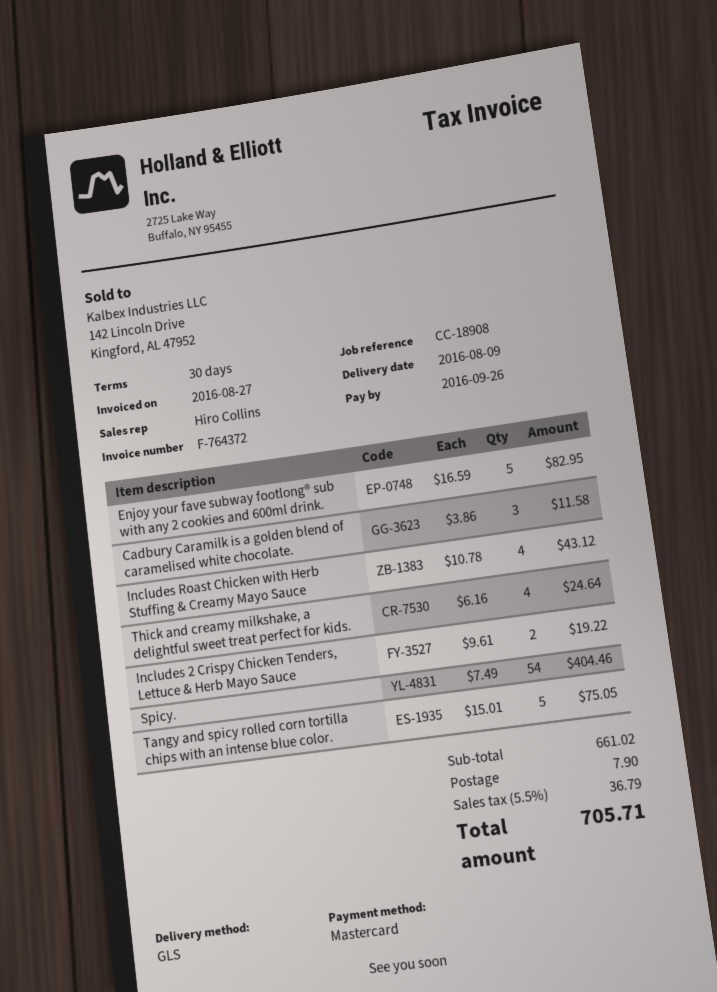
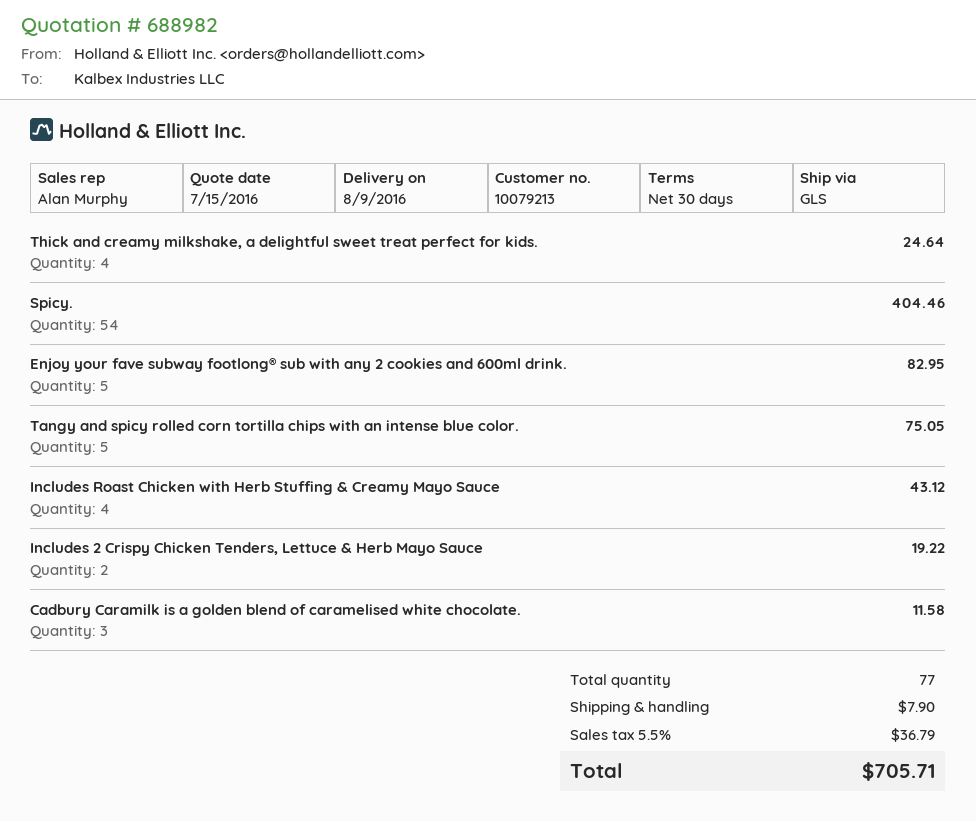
sales rep: Hiro Collins -> Alan Murphy

